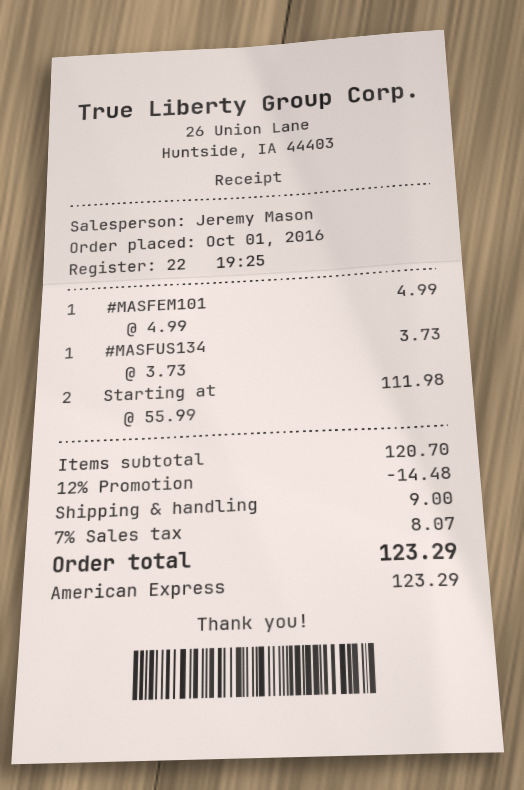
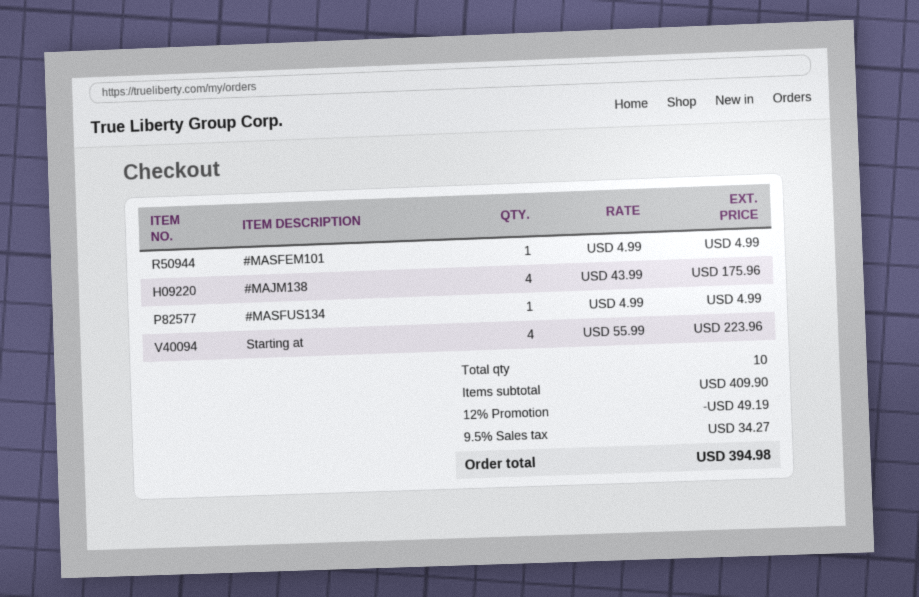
#MASFUS134: 1 x 3.73 = 3.73 -> 1 x 4.99 = 4.99
Starting at: 2 x 55.99 = 111.98 -> 4 x 55.99 = 223.96
#MAJM138: none -> 4 x 43.99 = 175.96
subtotal: 120.70 -> 409.90
discount: 12% = 14.48 -> 12% = 49.19
shipping: 9.00 -> none
tax: 7% = 8.07 -> 9.5% = 34.27
total: 123.29 -> 394.98

